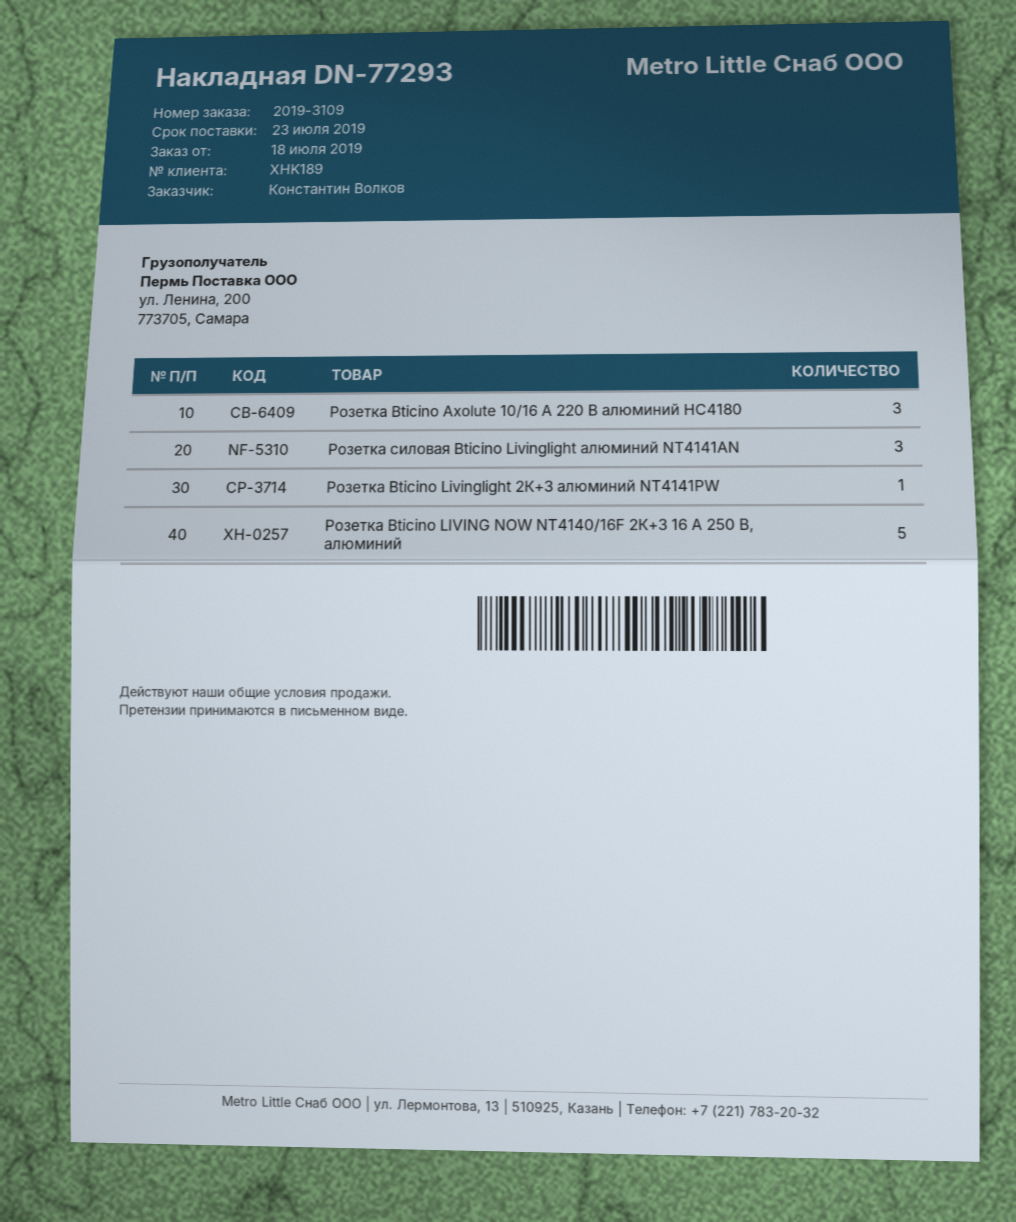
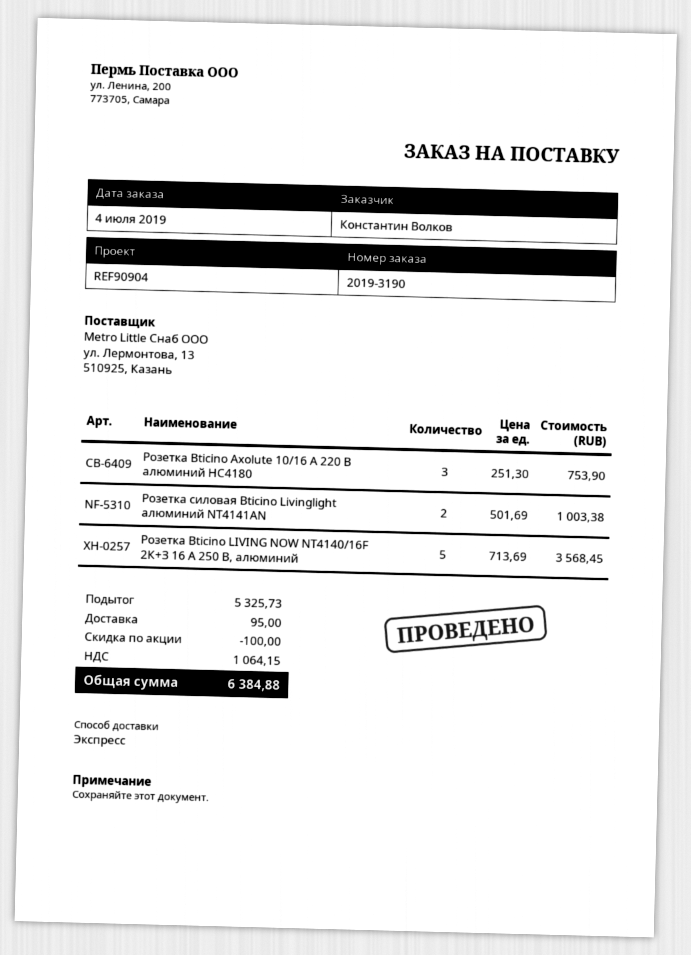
order number: 2019-3109 -> 2019-3190
order date: 2019-07-18 -> 2019-07-04
Розетка силовая Bticino Livinglight алюминий NT4141AN: 3 -> 2
Розетка Bticino Livinglight 2К+З алюминий NT4141PW: 1 -> none

